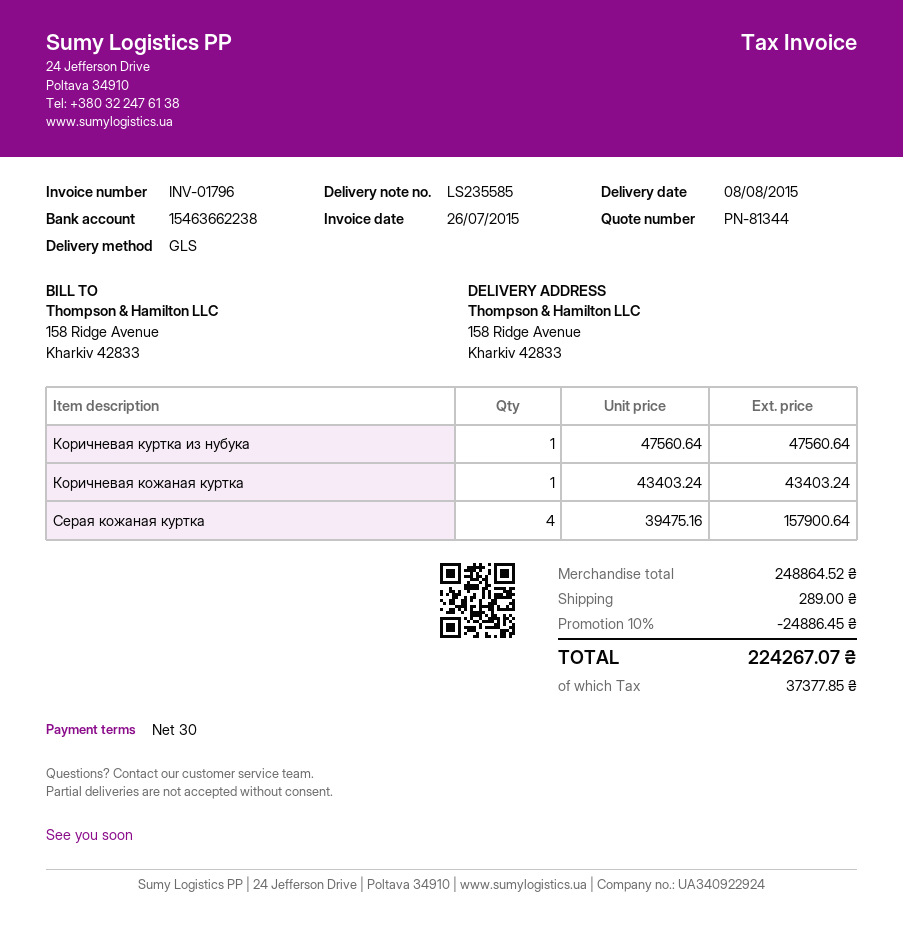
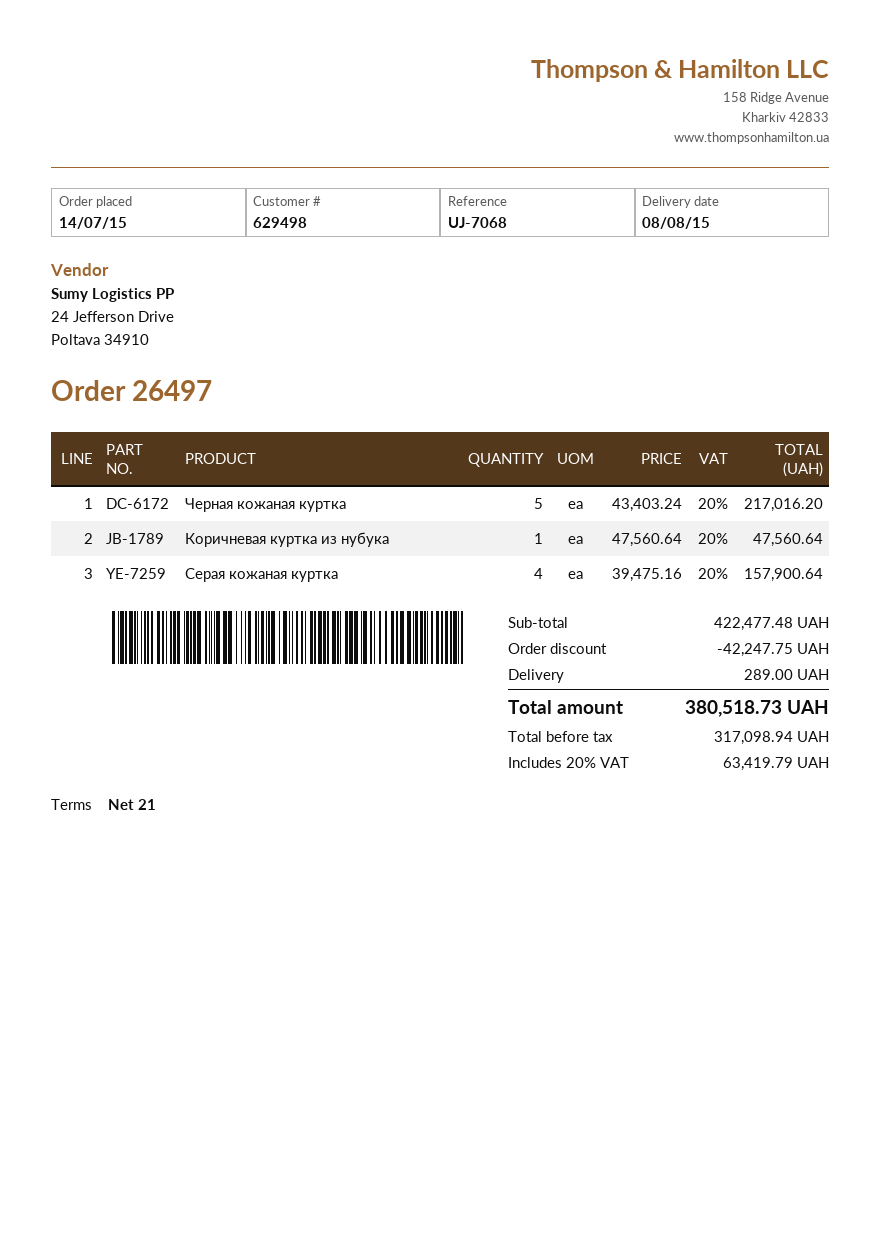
payment terms: 30 days -> 21 days
Коричневая кожаная куртка: 1 x 43403.24 = 43403.24 -> none
Черная кожаная куртка: none -> 5 x 43403.24 = 217016.20
subtotal: 248864.52 -> 422477.48
discount: 24886.45 -> 42247.75
tax: 37377.85 -> 63419.79
total: 224267.07 -> 380518.73

